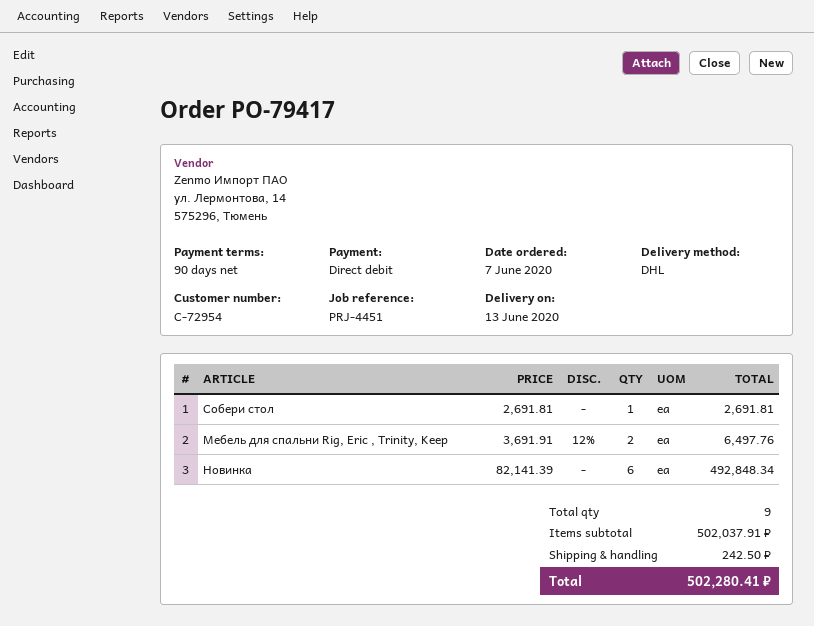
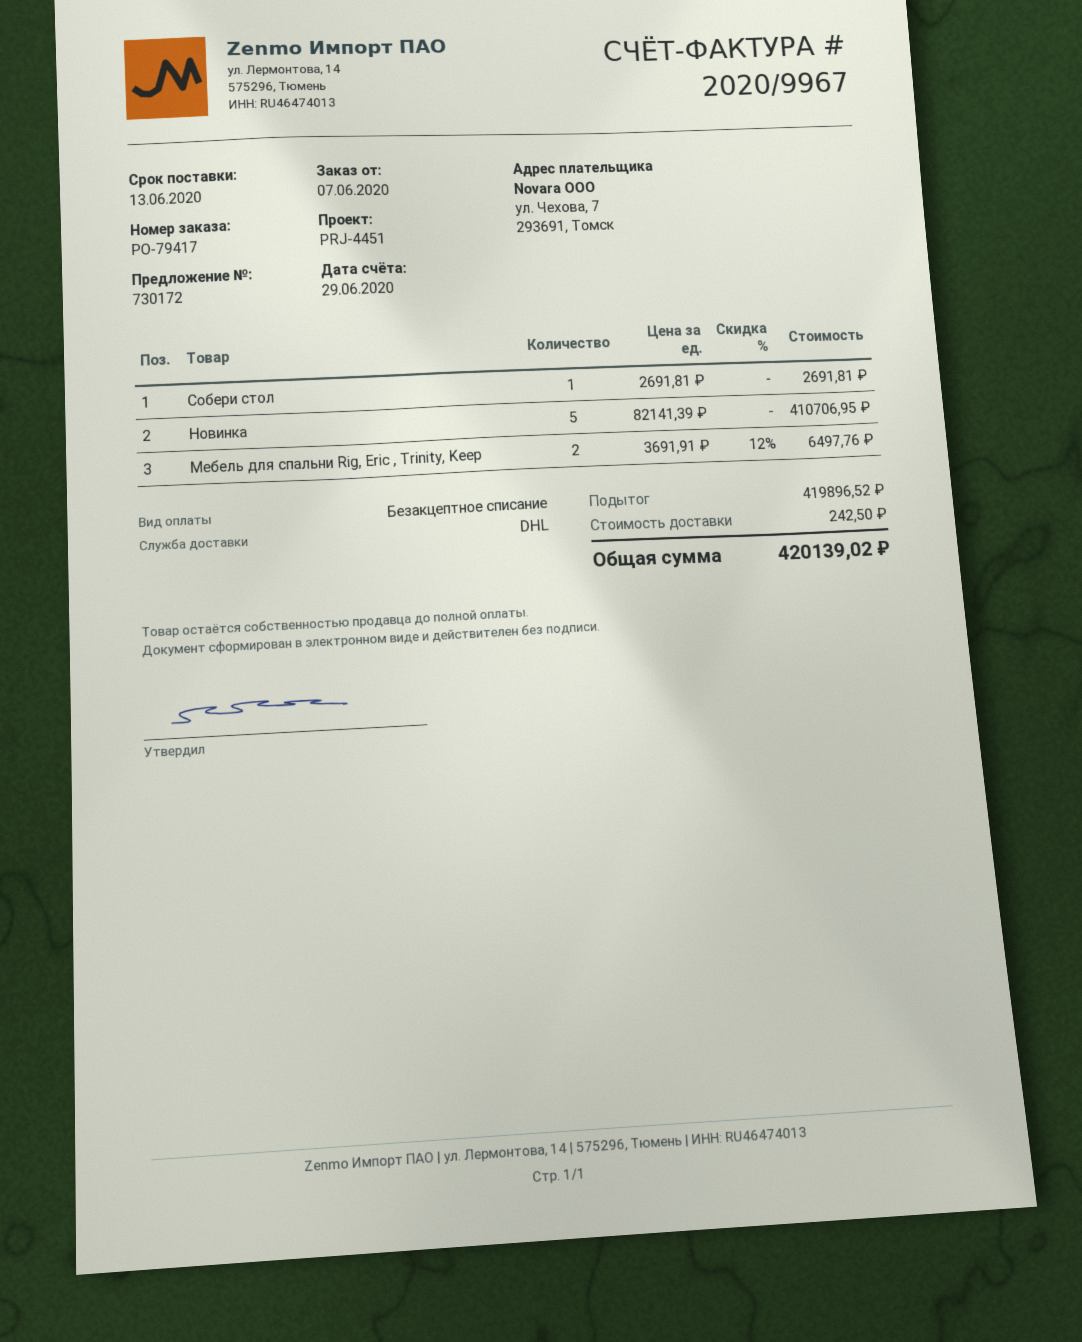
Новинка: 6 x 82141.39 = 492848.34 -> 5 x 82141.39 = 410706.95
subtotal: 502037.91 -> 419896.52
total: 502280.41 -> 420139.02

